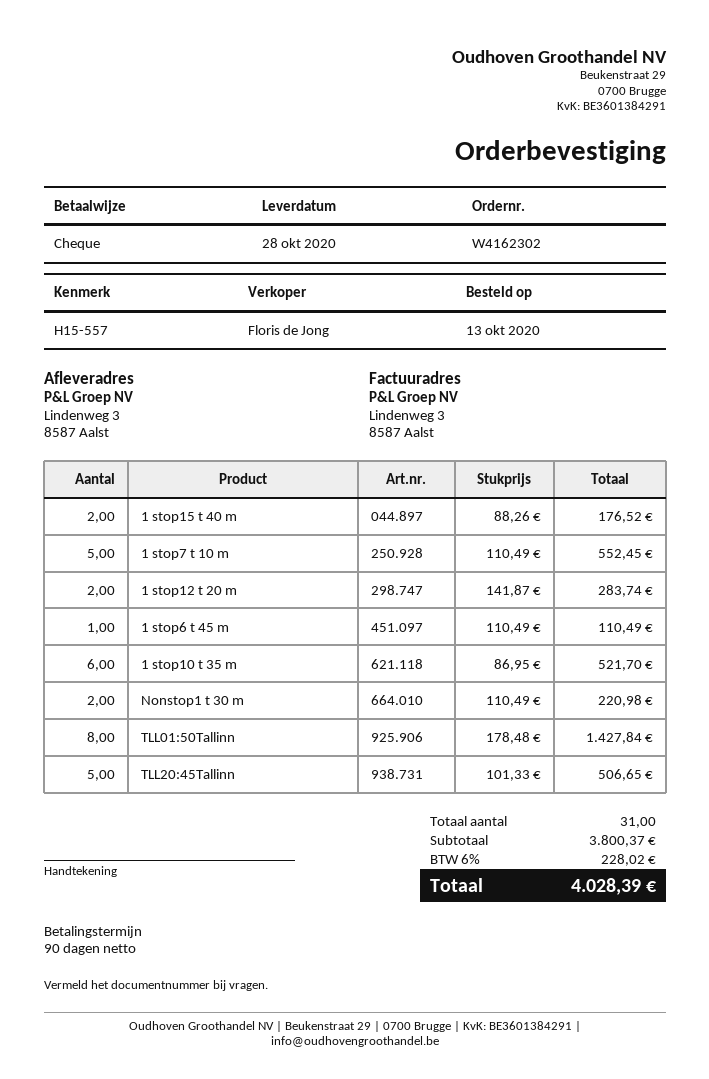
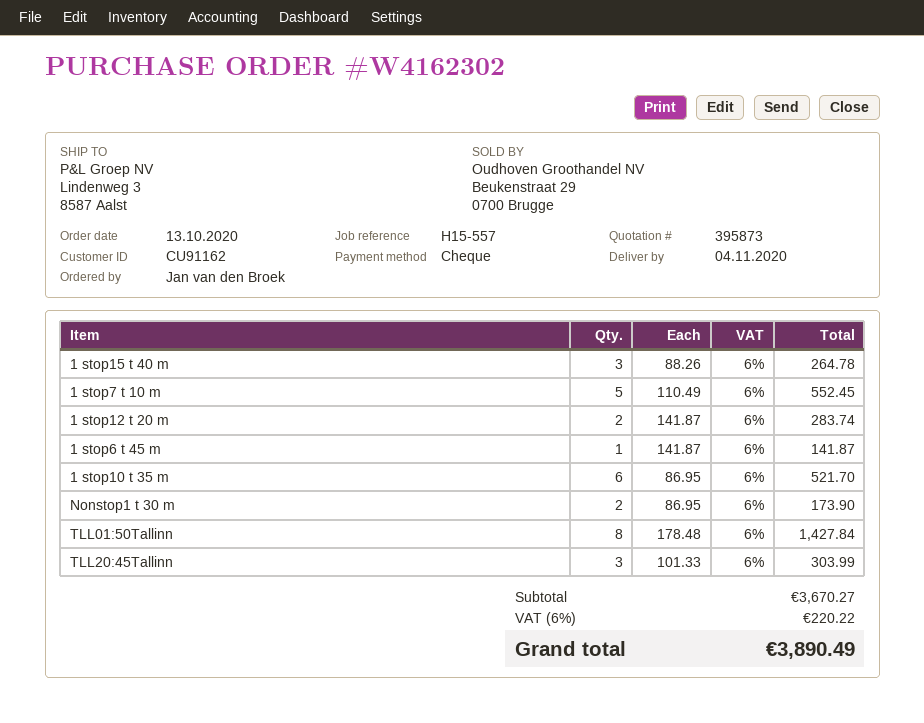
delivery date: 2020-10-28 -> 2020-11-04
1 stop15 t 40 m: 2 x 88.26 = 176.52 -> 3 x 88.26 = 264.78
1 stop6 t 45 m: 1 x 110.49 = 110.49 -> 1 x 141.87 = 141.87
Nonstop1 t 30 m: 2 x 110.49 = 220.98 -> 2 x 86.95 = 173.90
TLL20:45Tallinn: 5 x 101.33 = 506.65 -> 3 x 101.33 = 303.99
subtotal: 3800.37 -> 3670.27
tax: 6% = 228.02 -> 6% = 220.22
total: 4028.39 -> 3890.49

